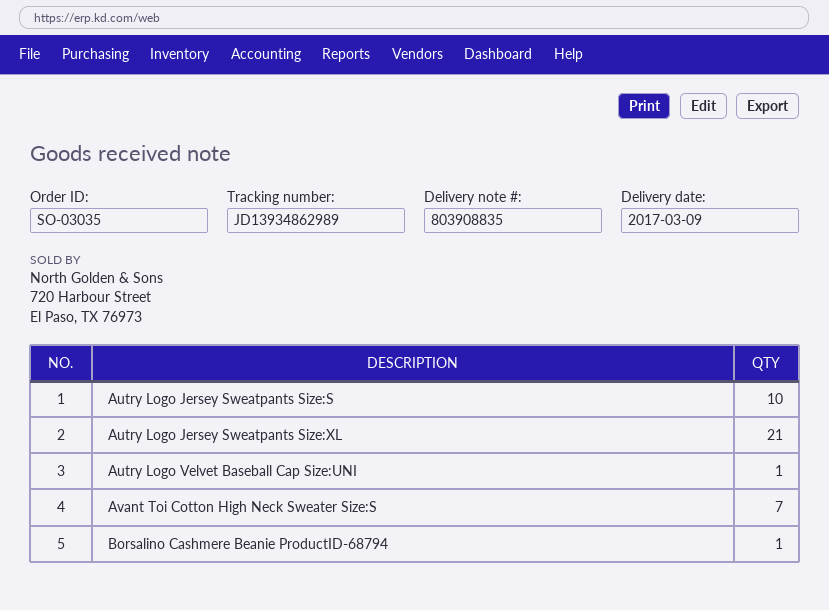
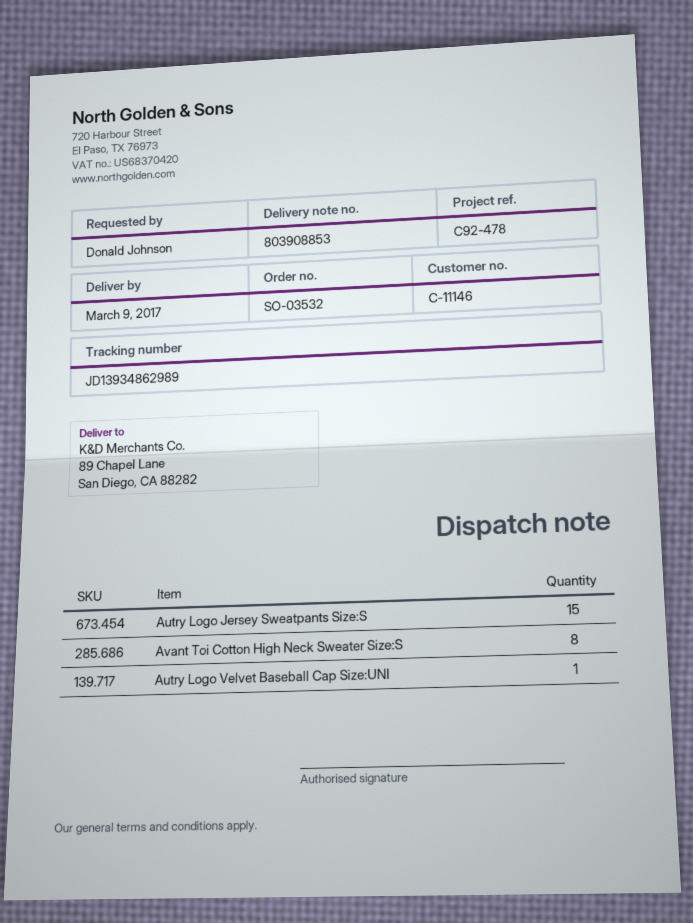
order number: SO-03035 -> SO-03532
delivery note number: 803908835 -> 803908853
Autry Logo Jersey Sweatpants Size:S: 10 -> 15
Autry Logo Jersey Sweatpants Size:XL: 21 -> none
Avant Toi Cotton High Neck Sweater Size:S: 7 -> 8
Borsalino Cashmere Beanie ProductID-68794: 1 -> none

